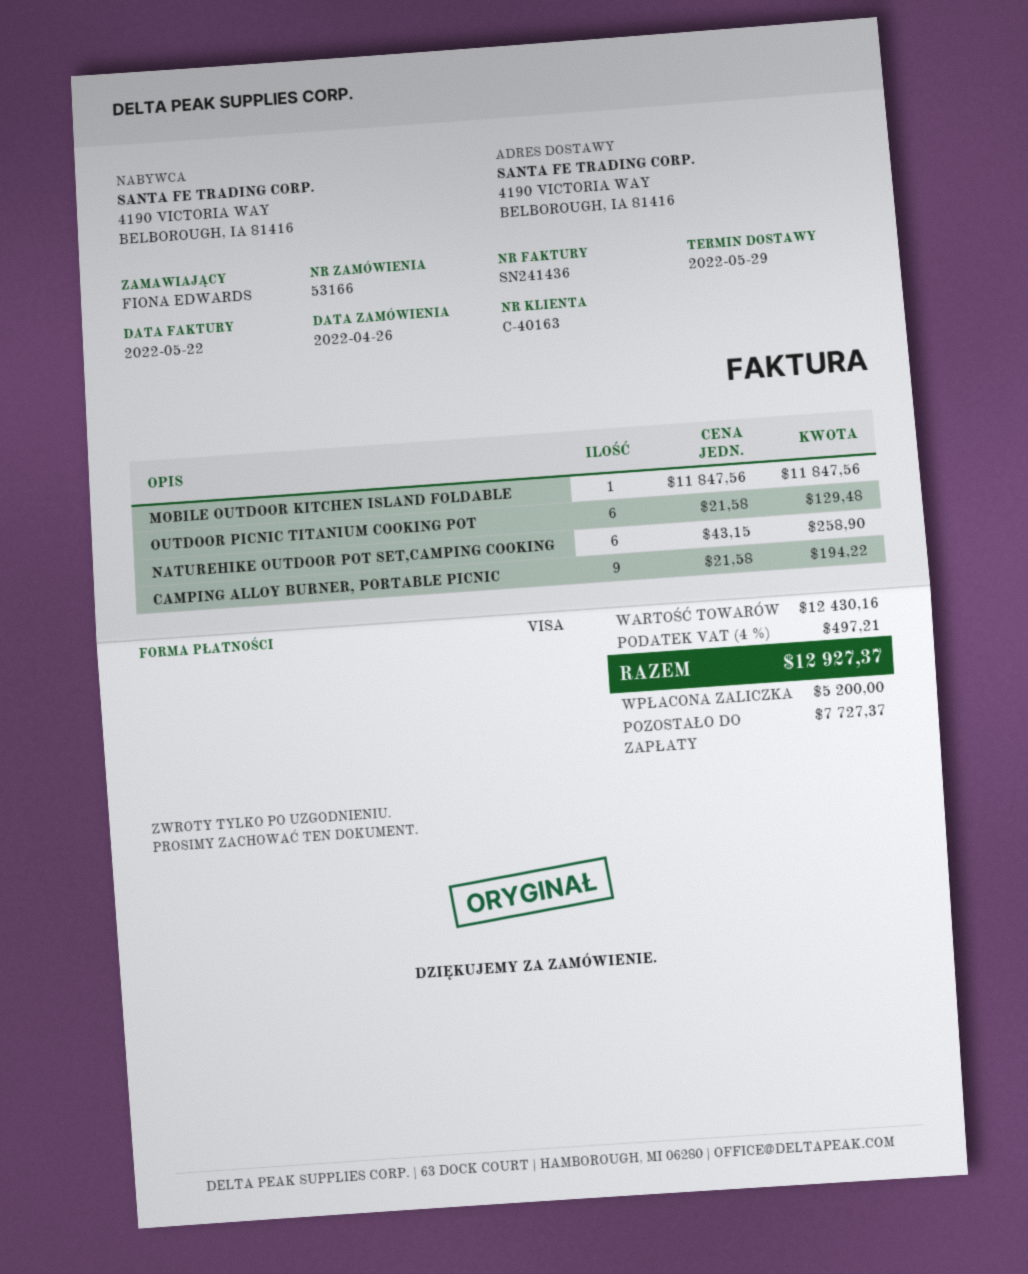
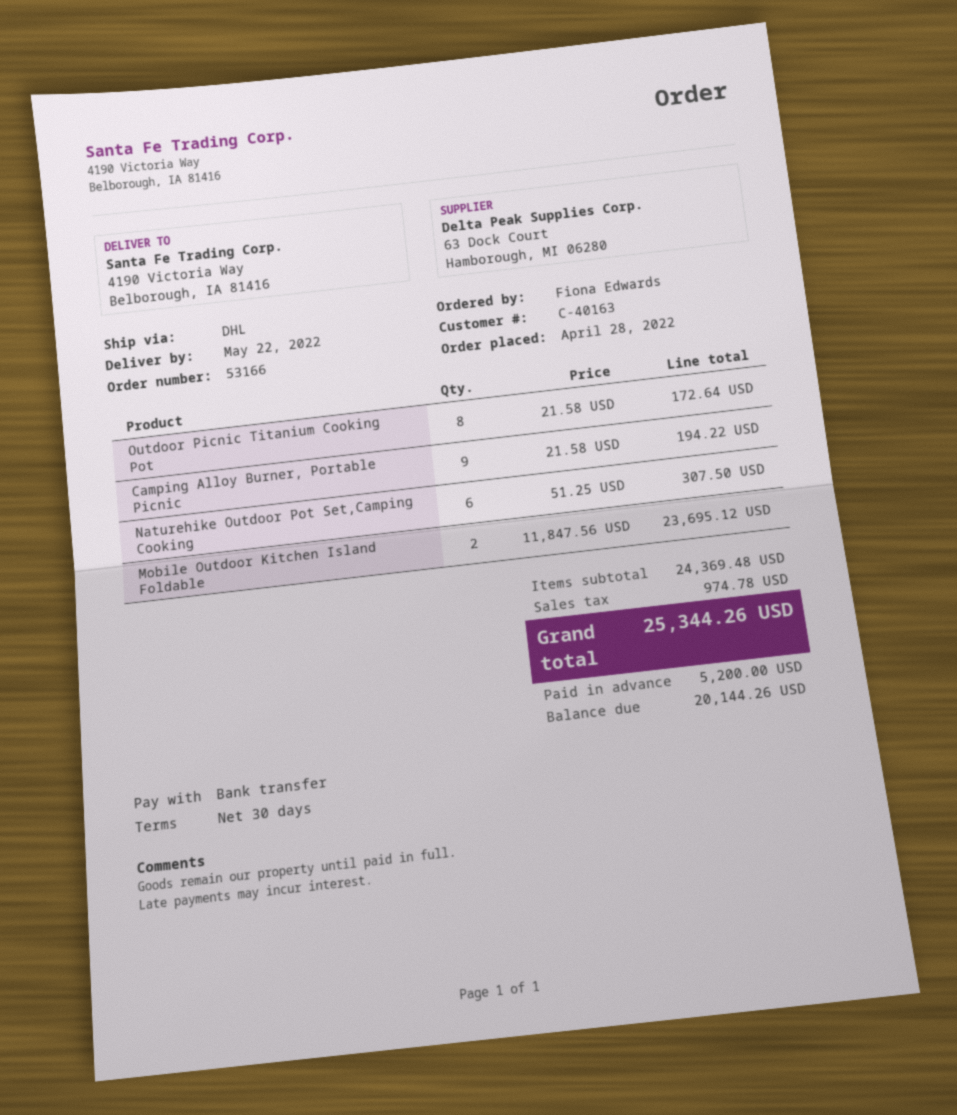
order date: 2022-04-26 -> 2022-04-28
delivery date: 2022-05-29 -> 2022-05-22
payment method: Visa -> bank transfer
MOBILE OUTDOOR KITCHEN ISLAND FOLDABLE: 1 x 11847.56 = 11847.56 -> 2 x 11847.56 = 23695.12
OUTDOOR PICNIC TITANIUM COOKING POT: 6 x 21.58 = 129.48 -> 8 x 21.58 = 172.64
NATUREHIKE OUTDOOR POT SET,CAMPING COOKING: 6 x 43.15 = 258.90 -> 6 x 51.25 = 307.50
subtotal: 12430.16 -> 24369.48
tax: 497.21 -> 974.78
total: 12927.37 -> 25344.26
balance: 7727.37 -> 20144.26

